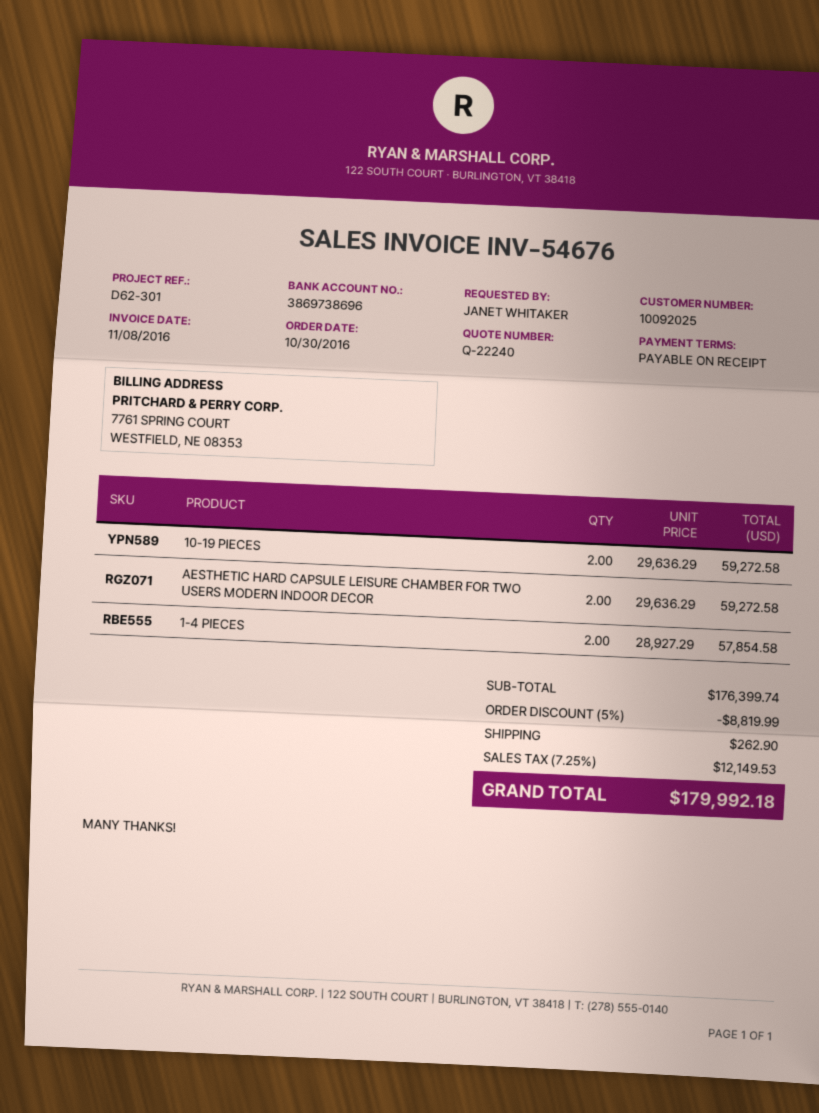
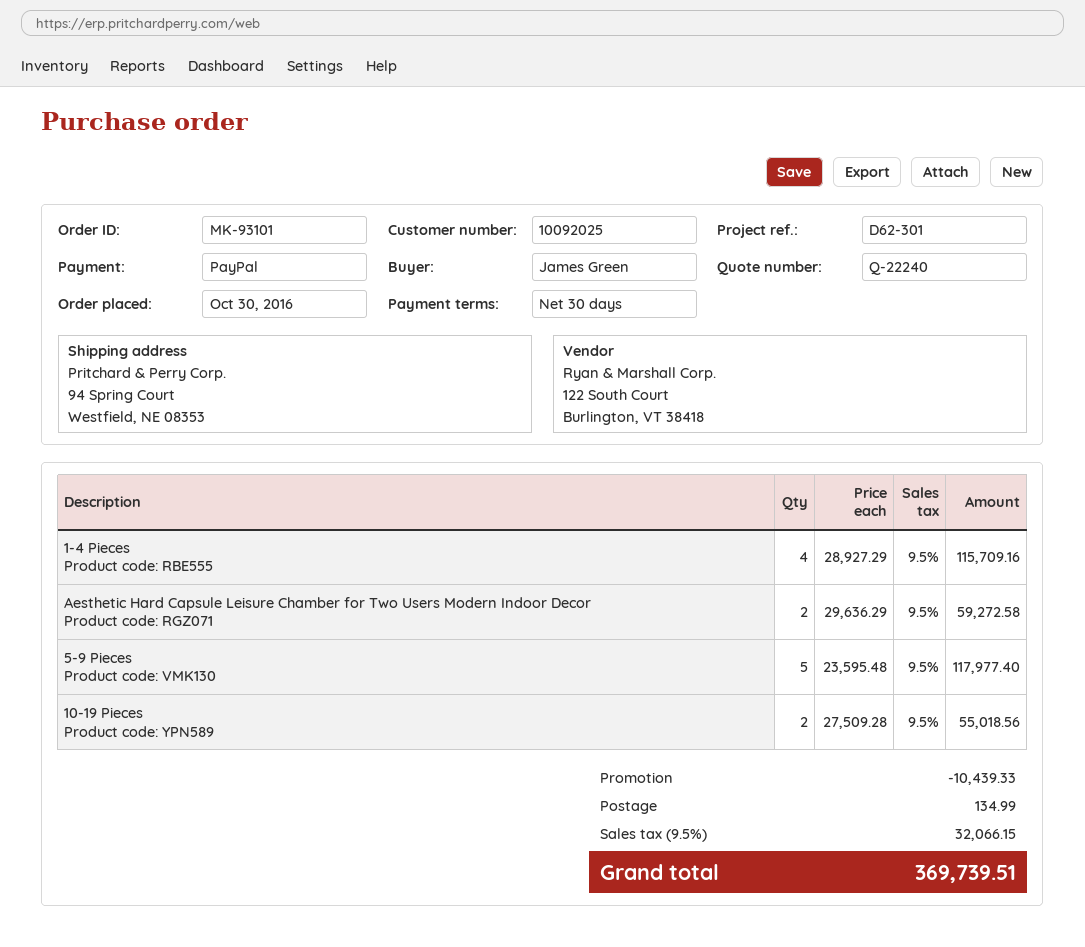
payment terms: on receipt -> 30 days
ordered by: JANET WHITAKER -> James Green
10-19 PIECES: 2 x 29636.29 = 59272.58 -> 2 x 27509.28 = 55018.56
1-4 PIECES: 2 x 28927.29 = 57854.58 -> 4 x 28927.29 = 115709.16
5-9 Pieces: none -> 5 x 23595.48 = 117977.40
discount: 8819.99 -> 10439.33
shipping: 262.90 -> 134.99
tax: 7.25% = 12149.53 -> 9.5% = 32066.15
total: 179992.18 -> 369739.51

